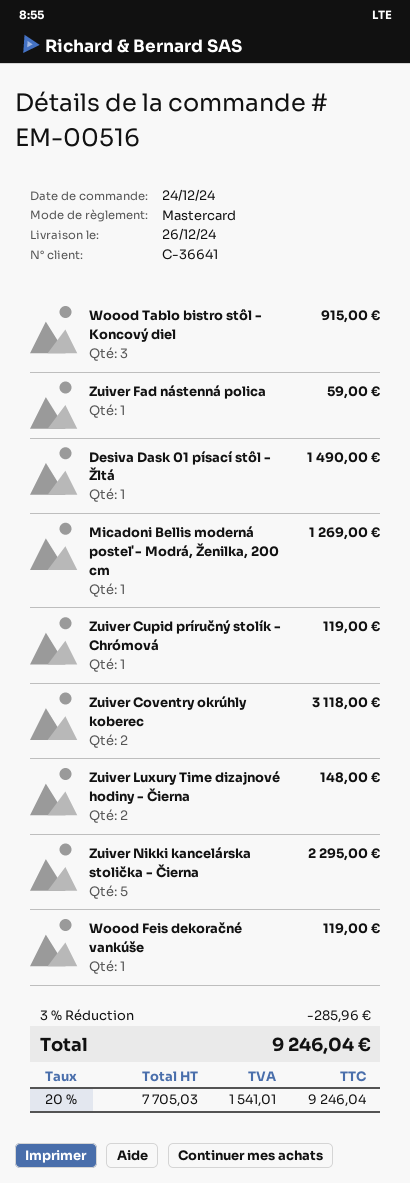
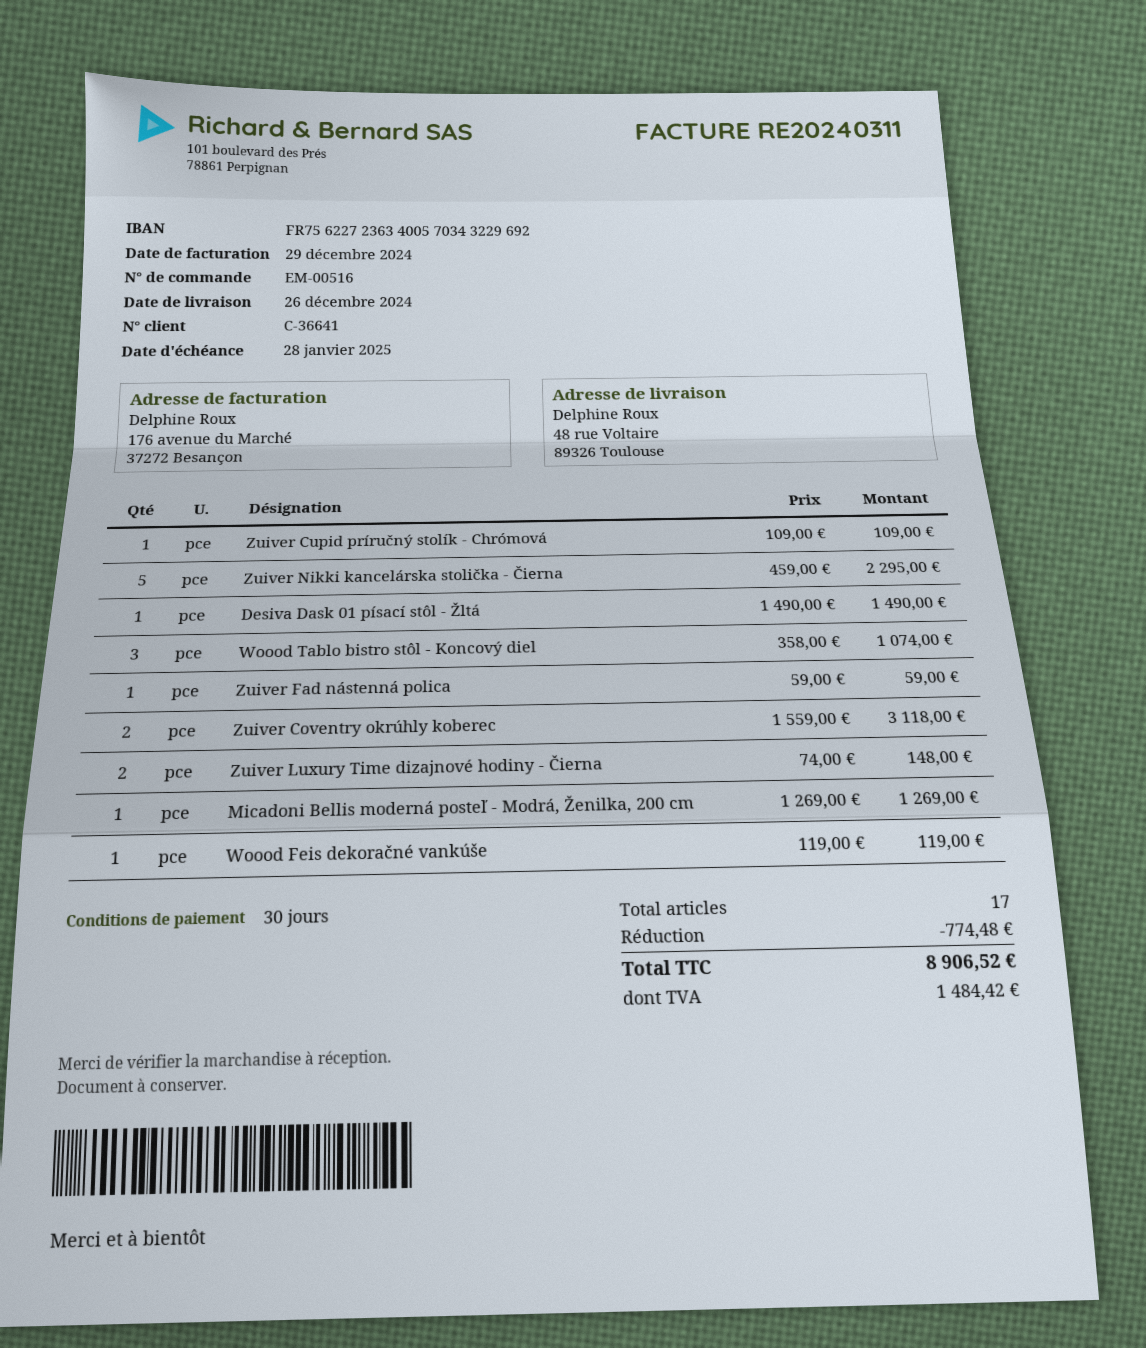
Woood Tablo bistro stôl - Koncový diel: 3 for 915.00 -> 3 for 1074.00
Zuiver Cupid príručný stolík - Chrómová: 1 for 119.00 -> 1 for 109.00
discount: 285.96 -> 774.48
tax: 1541.01 -> 1484.42
total: 9246.04 -> 8906.52

